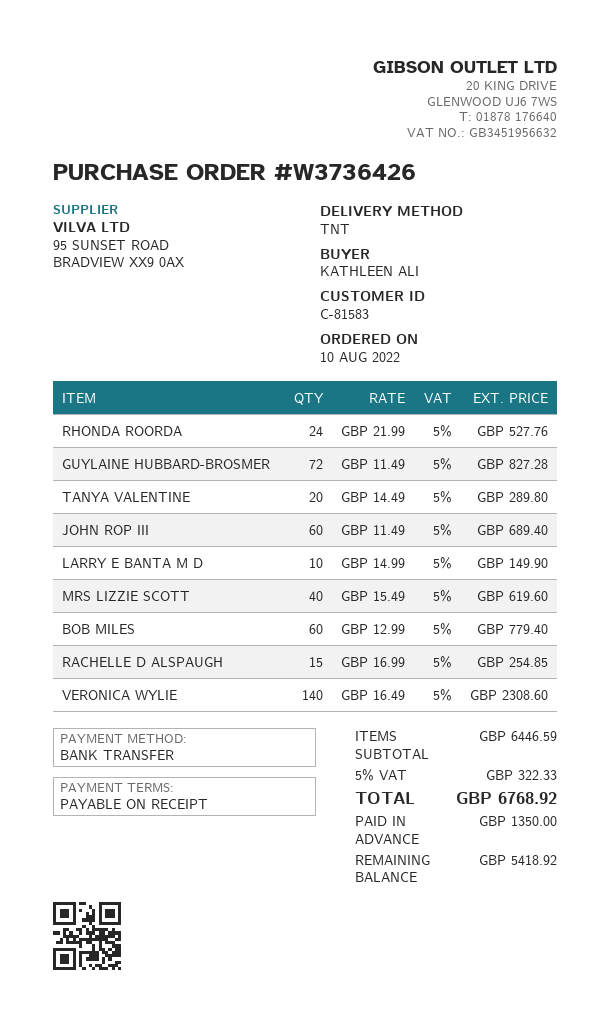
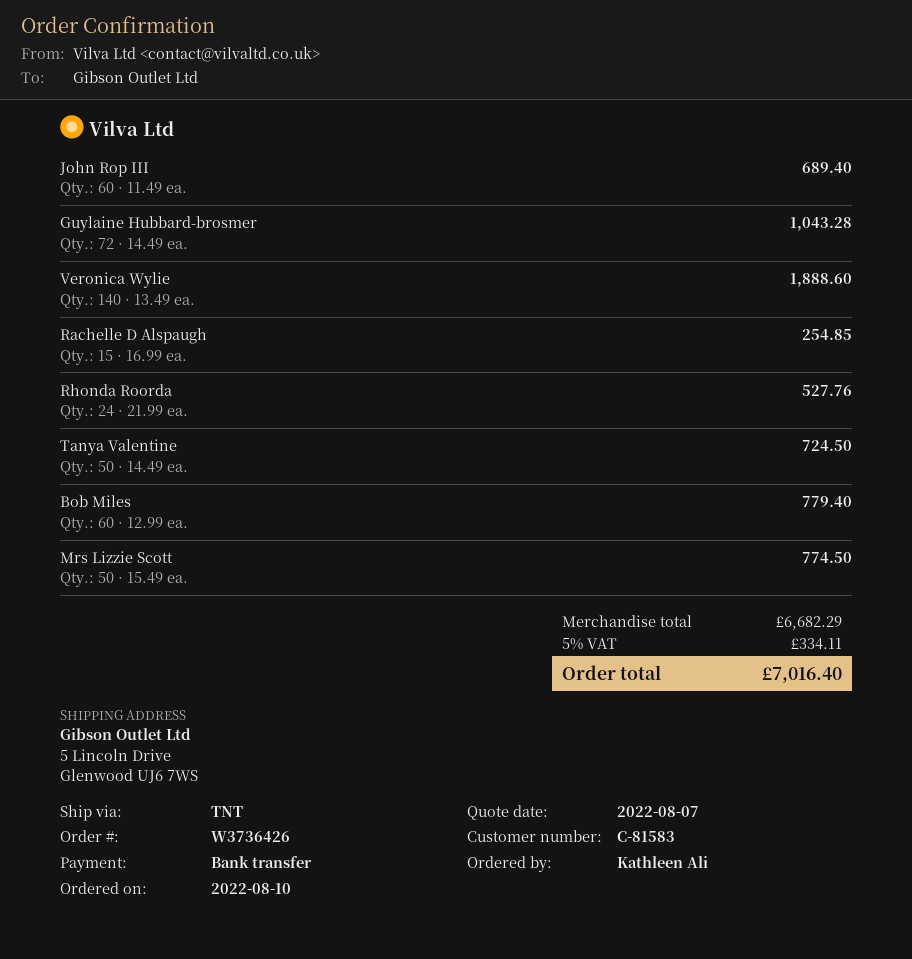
GUYLAINE HUBBARD-BROSMER: 72 x 11.49 = 827.28 -> 72 x 14.49 = 1043.28
TANYA VALENTINE: 20 x 14.49 = 289.80 -> 50 x 14.49 = 724.50
LARRY E BANTA M D: 10 x 14.99 = 149.90 -> none
MRS LIZZIE SCOTT: 40 x 15.49 = 619.60 -> 50 x 15.49 = 774.50
VERONICA WYLIE: 140 x 16.49 = 2308.60 -> 140 x 13.49 = 1888.60
subtotal: 6446.59 -> 6682.29
tax: 5% = 322.33 -> 5% = 334.11
total: 6768.92 -> 7016.40

